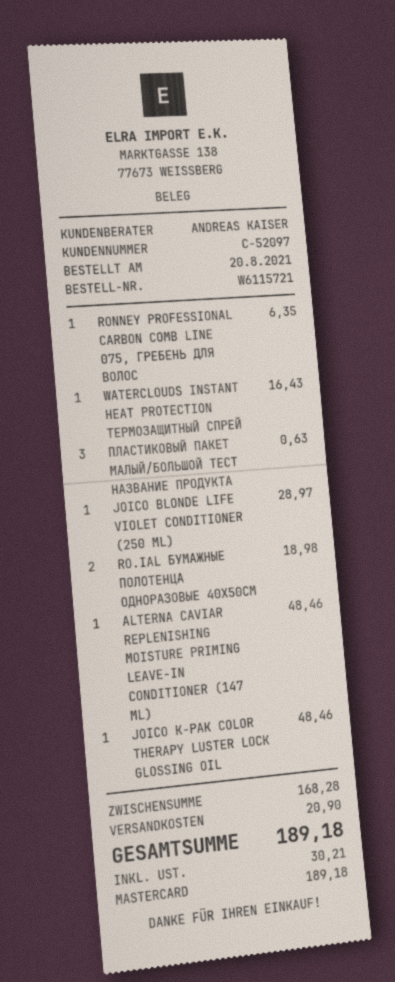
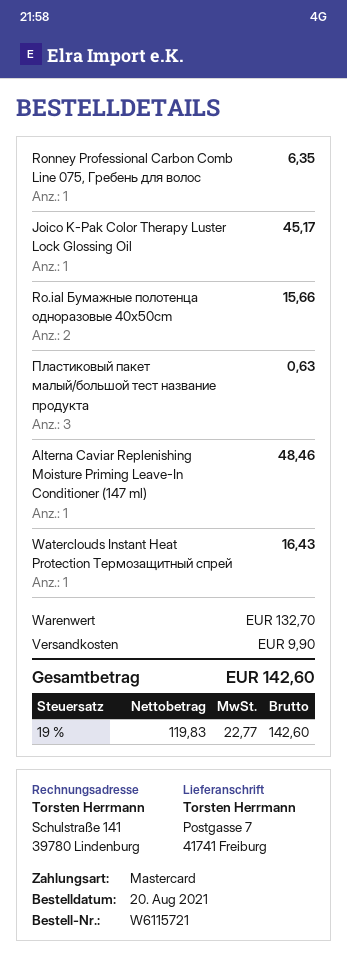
JOICO BLONDE LIFE VIOLET CONDITIONER (250 ML): 1 for 28.97 -> none
RO.IAL БУМАЖНЫЕ ПОЛОТЕНЦА ОДНОРАЗОВЫЕ 40X50CM: 2 for 18.98 -> 2 for 15.66
JOICO K-PAK COLOR THERAPY LUSTER LOCK GLOSSING OIL: 1 for 48.46 -> 1 for 45.17
subtotal: 168.28 -> 132.70
shipping: 20.90 -> 9.90
tax: 30.21 -> 22.77
total: 189.18 -> 142.60

